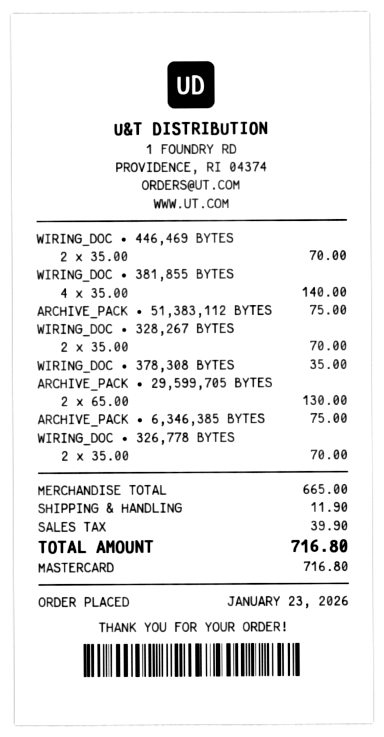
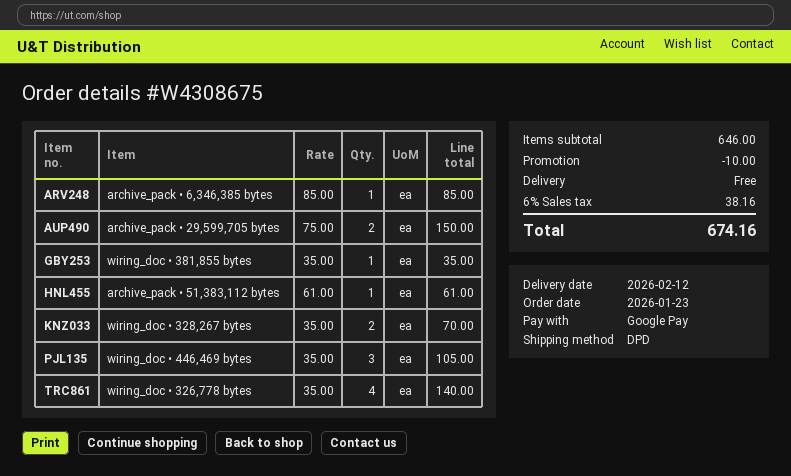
payment method: Mastercard -> Google Pay
WIRING_DOC • 446,469 BYTES: 2 x 35.00 = 70.00 -> 3 x 35.00 = 105.00
WIRING_DOC • 381,855 BYTES: 4 x 35.00 = 140.00 -> 1 x 35.00 = 35.00
ARCHIVE_PACK • 51,383,112 BYTES: 1 x 75.00 = 75.00 -> 1 x 61.00 = 61.00
WIRING_DOC • 378,308 BYTES: 1 x 35.00 = 35.00 -> none
ARCHIVE_PACK • 29,599,705 BYTES: 2 x 65.00 = 130.00 -> 2 x 75.00 = 150.00
ARCHIVE_PACK • 6,346,385 BYTES: 1 x 75.00 = 75.00 -> 1 x 85.00 = 85.00
WIRING_DOC • 326,778 BYTES: 2 x 35.00 = 70.00 -> 4 x 35.00 = 140.00
subtotal: 665.00 -> 646.00
discount: none -> 10.00
shipping: 11.90 -> 0.00
tax: 39.90 -> 38.16
total: 716.80 -> 674.16

